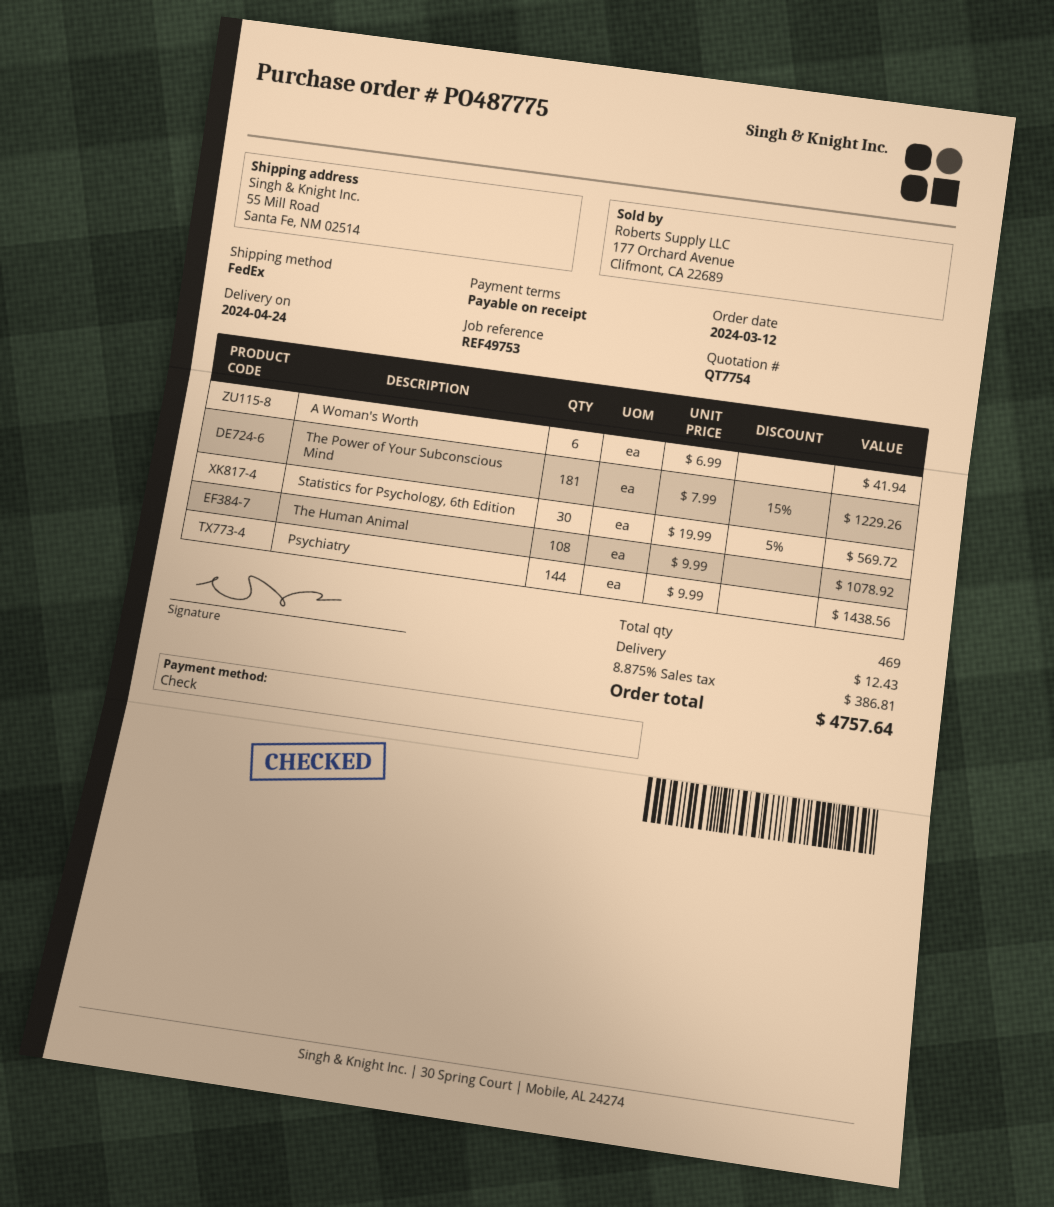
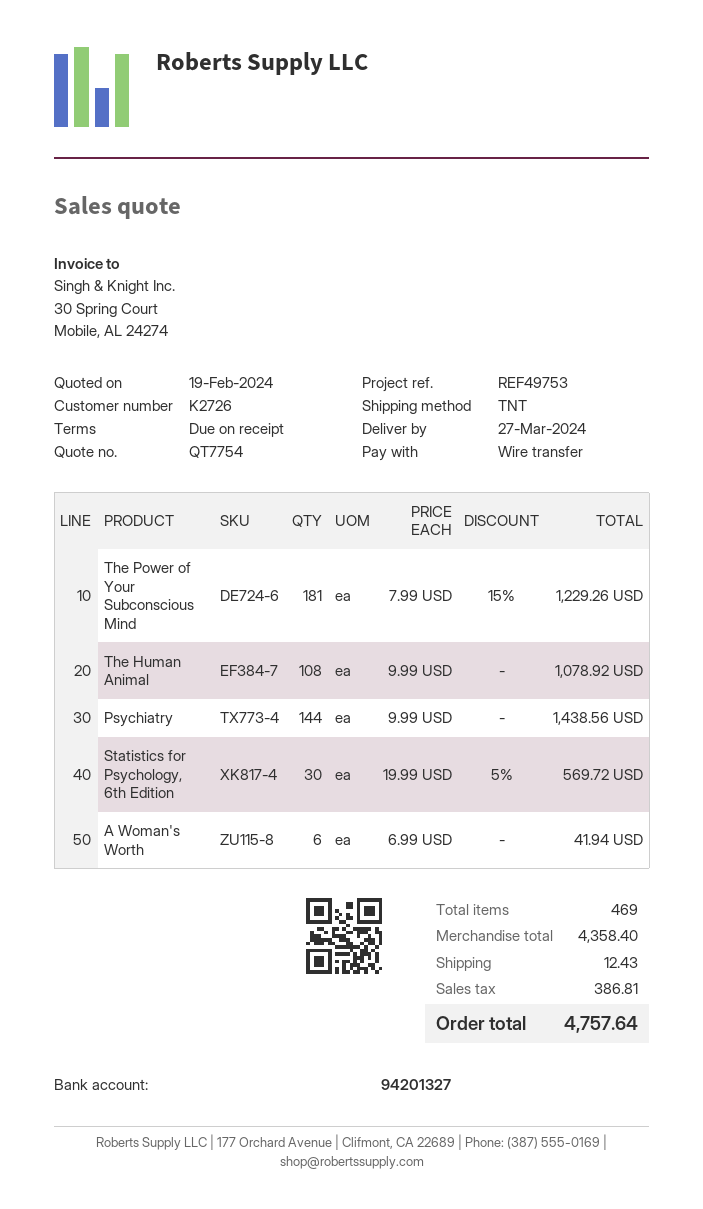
delivery date: 2024-04-24 -> 2024-03-27
payment method: cheque -> bank transfer
shipping method: FedEx -> TNT

